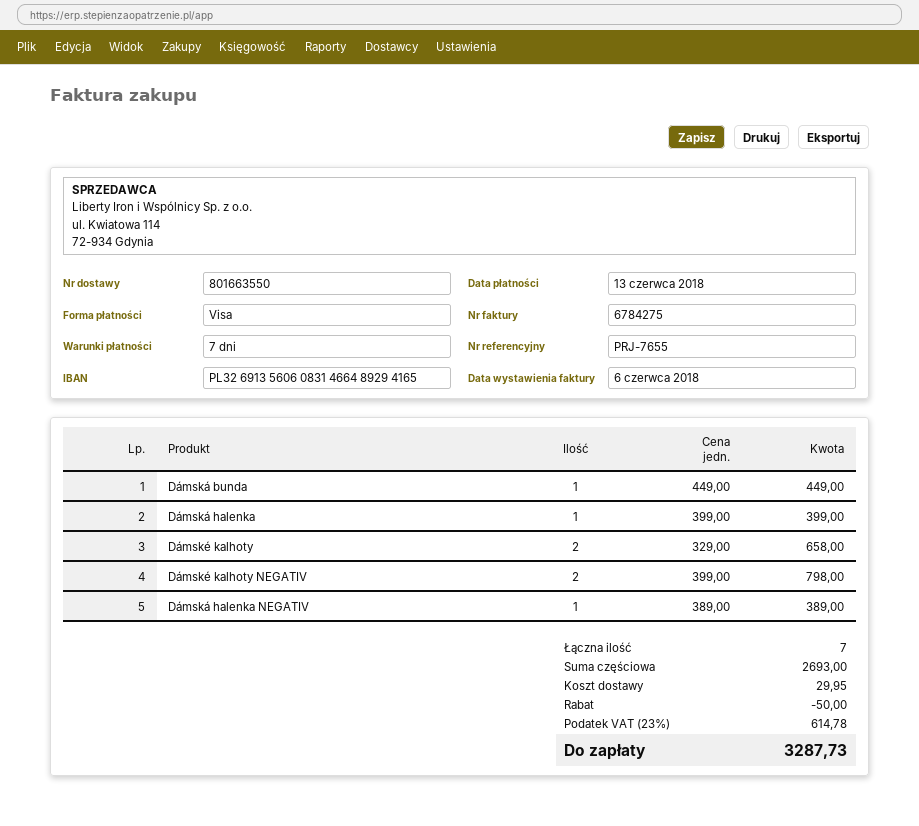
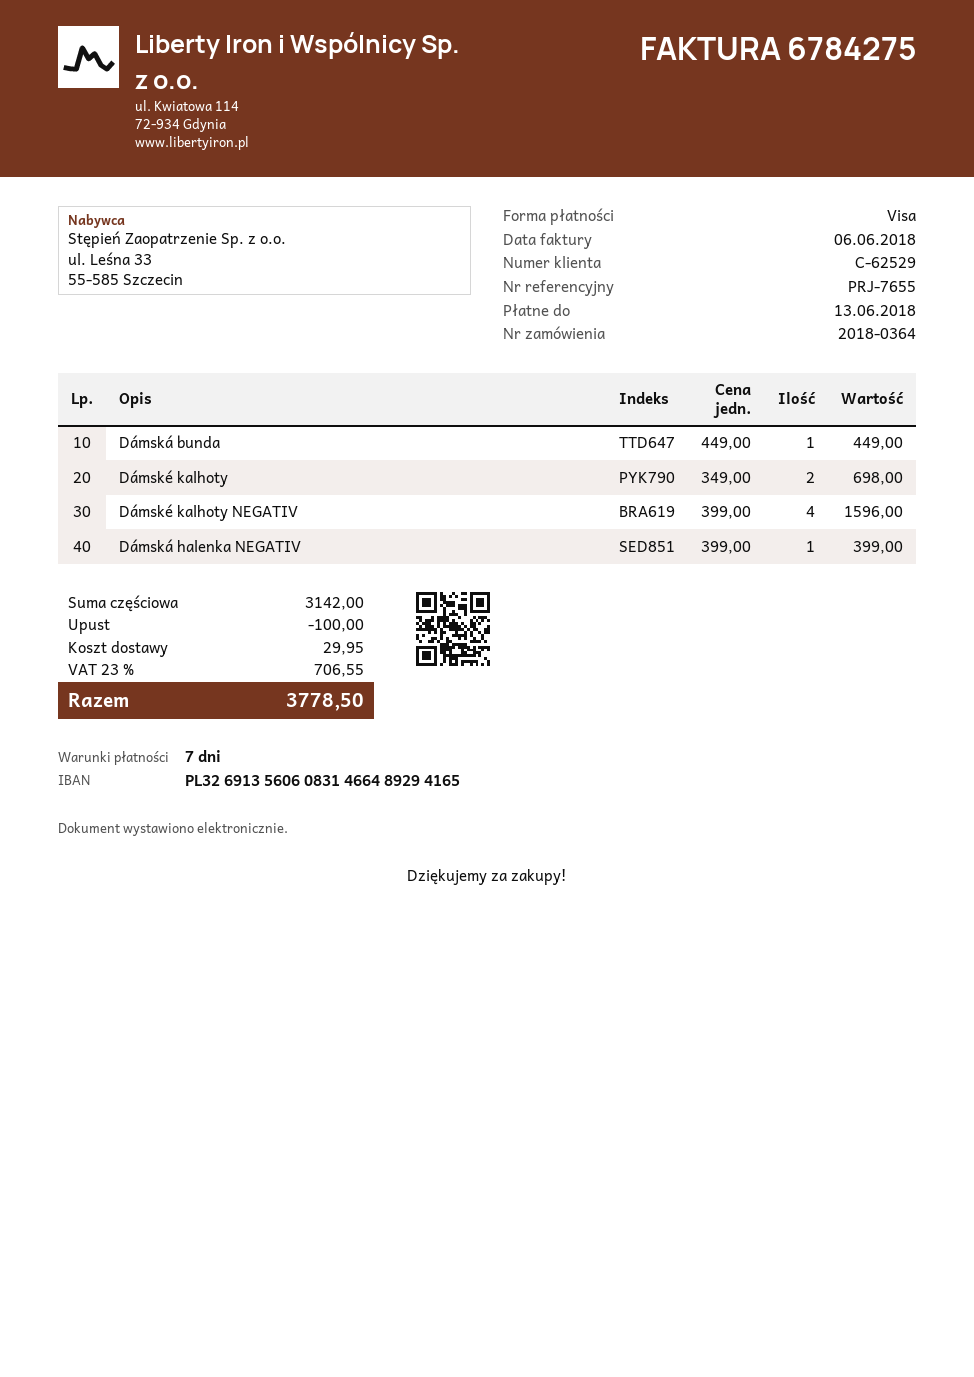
Dámská halenka: 1 x 399.00 = 399.00 -> none
Dámské kalhoty: 2 x 329.00 = 658.00 -> 2 x 349.00 = 698.00
Dámské kalhoty NEGATIV: 2 x 399.00 = 798.00 -> 4 x 399.00 = 1596.00
Dámská halenka NEGATIV: 1 x 389.00 = 389.00 -> 1 x 399.00 = 399.00
subtotal: 2693.00 -> 3142.00
discount: 50.00 -> 100.00
tax: 23% = 614.78 -> 23% = 706.55
total: 3287.73 -> 3778.50

